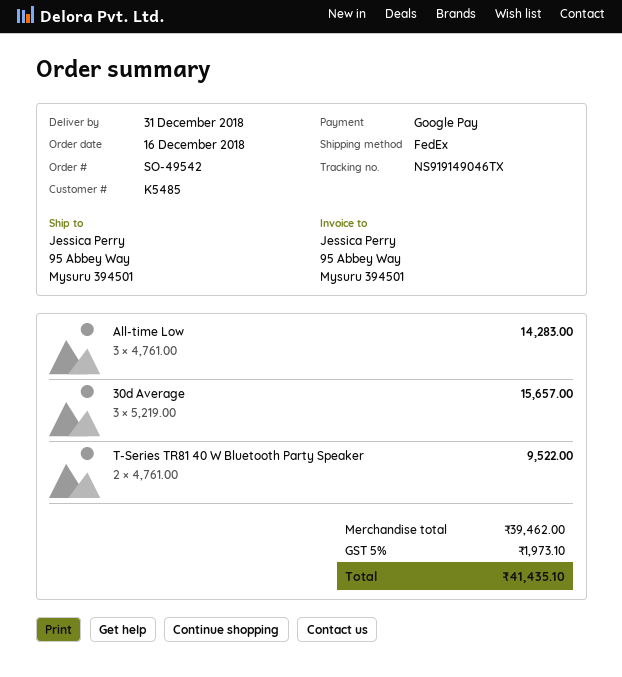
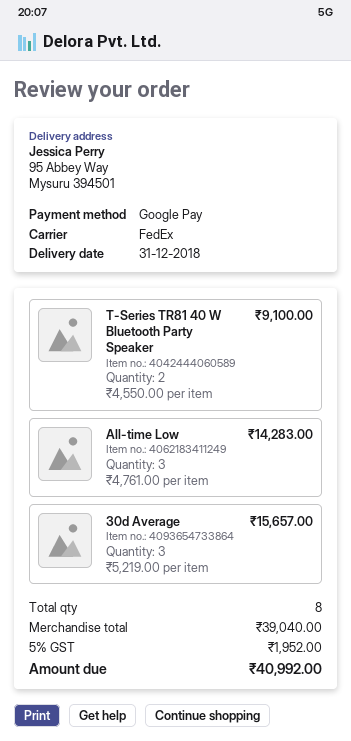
T-Series TR81 40 W Bluetooth Party Speaker: 2 x 4761.00 = 9522.00 -> 2 x 4550.00 = 9100.00
subtotal: 39462.00 -> 39040.00
tax: 5% = 1973.10 -> 5% = 1952.00
total: 41435.10 -> 40992.00

